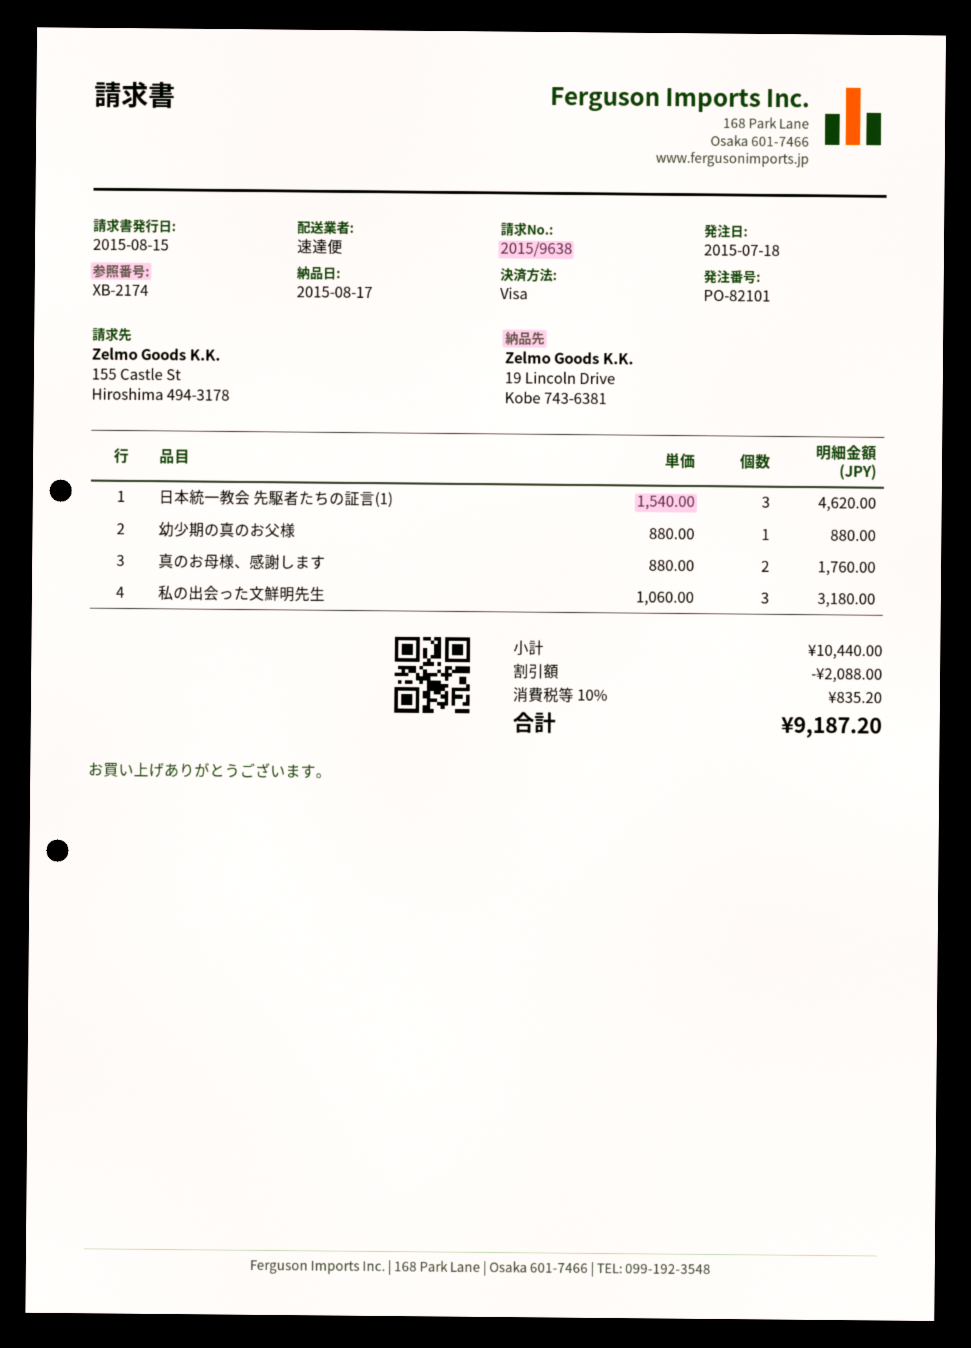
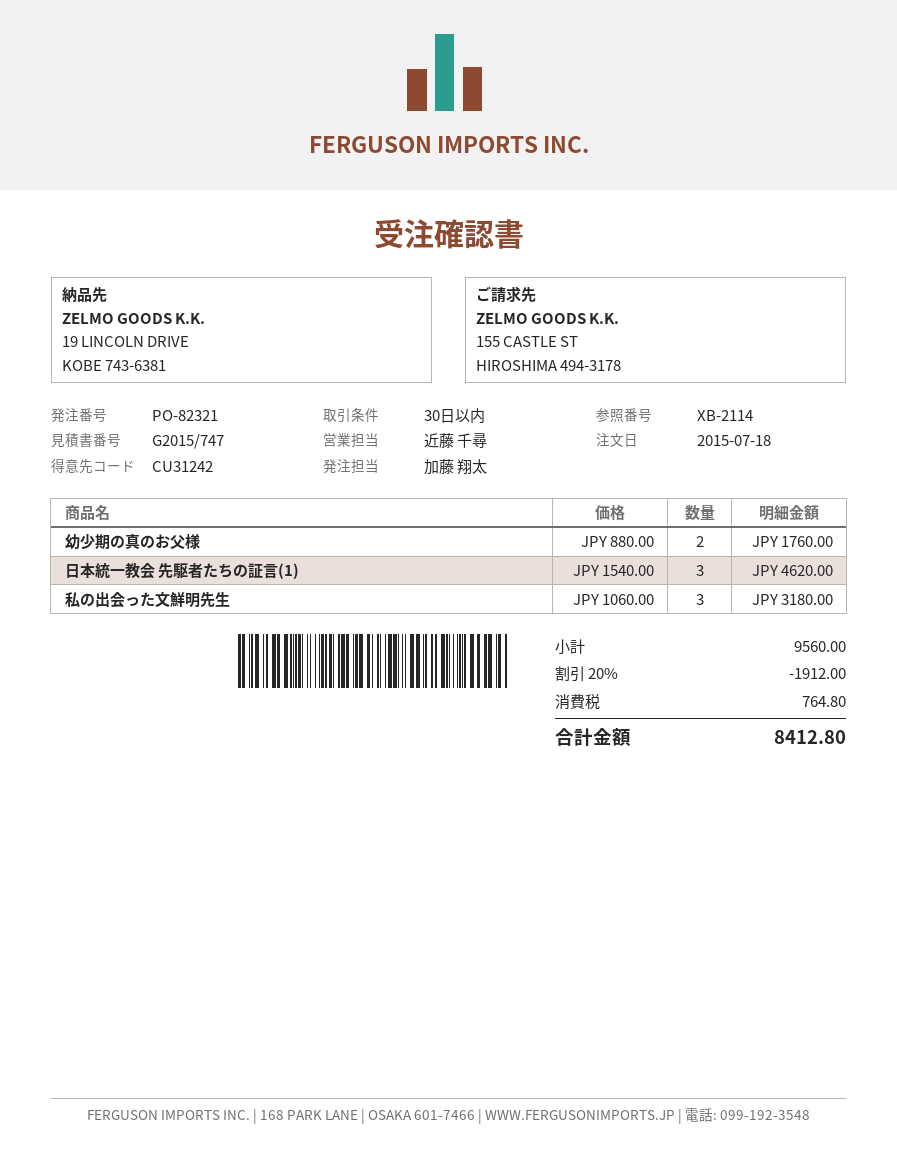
order number: PO-82101 -> PO-82321
reference: XB-2174 -> XB-2114
幼少期の真のお父様: 1 x 880.00 = 880.00 -> 2 x 880.00 = 1760.00
真のお母様、感謝します: 2 x 880.00 = 1760.00 -> none
subtotal: 10440.00 -> 9560.00
discount: 2088.00 -> 1912.00
tax: 835.20 -> 764.80
total: 9187.20 -> 8412.80

